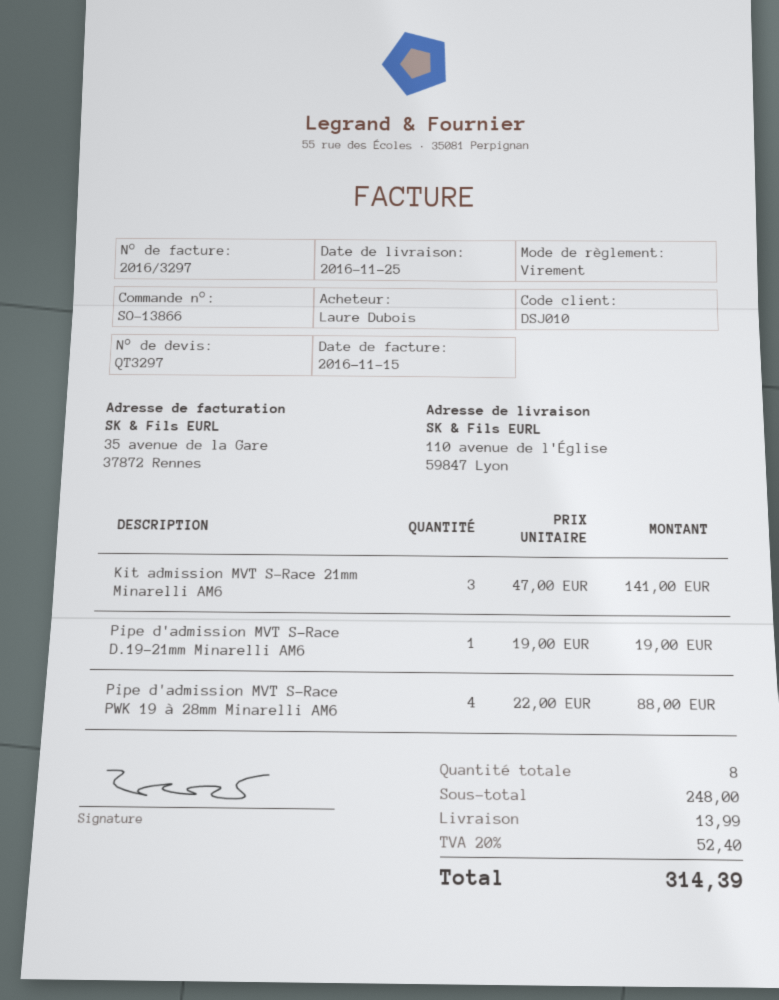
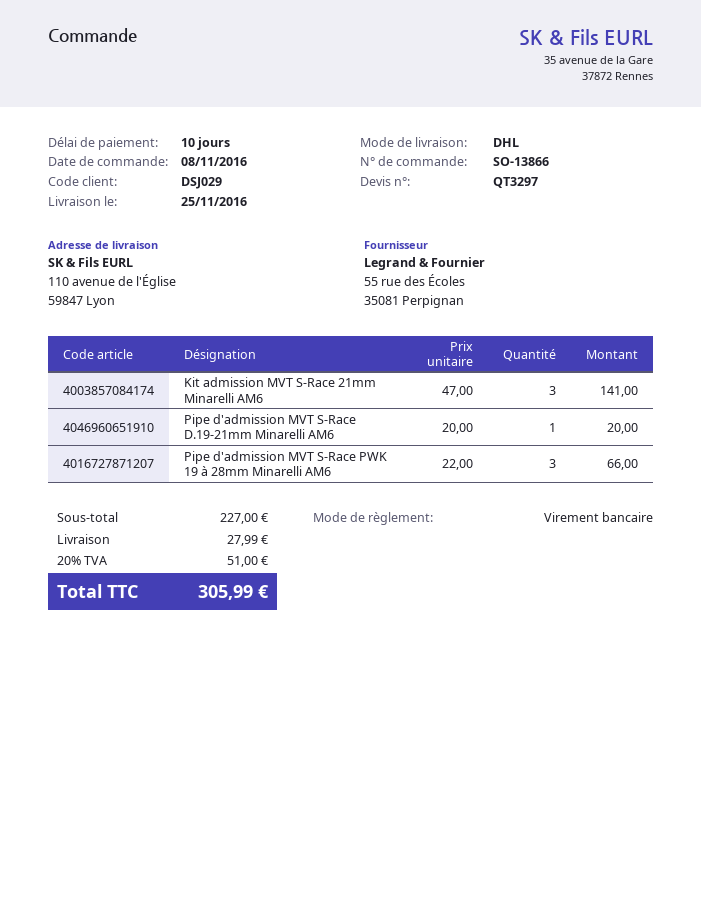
customer number: DSJ010 -> DSJ029
Pipe d'admission MVT S-Race D.19-21mm Minarelli AM6: 1 x 19.00 = 19.00 -> 1 x 20.00 = 20.00
Pipe d'admission MVT S-Race PWK 19 à 28mm Minarelli AM6: 4 x 22.00 = 88.00 -> 3 x 22.00 = 66.00
subtotal: 248.00 -> 227.00
shipping: 13.99 -> 27.99
tax: 20% = 52.40 -> 20% = 51.00
total: 314.39 -> 305.99

